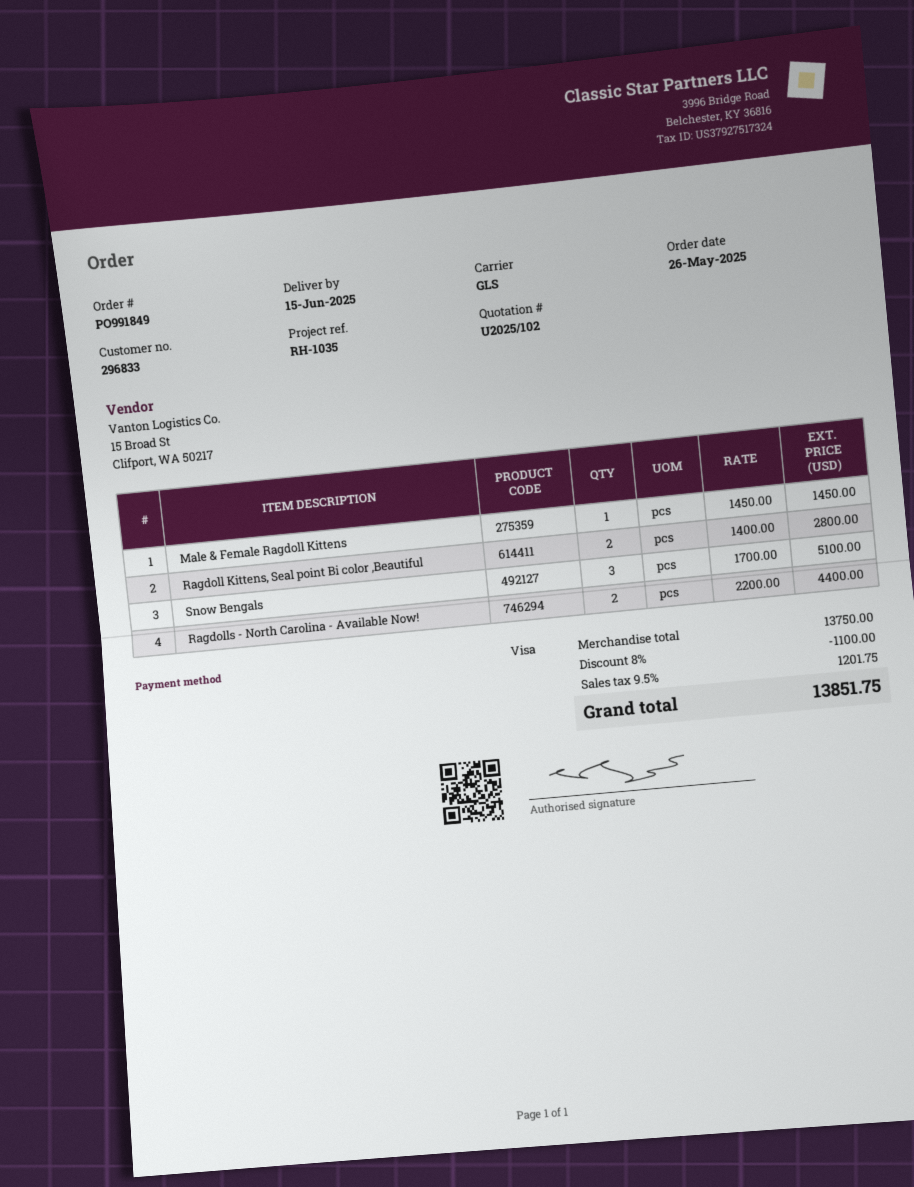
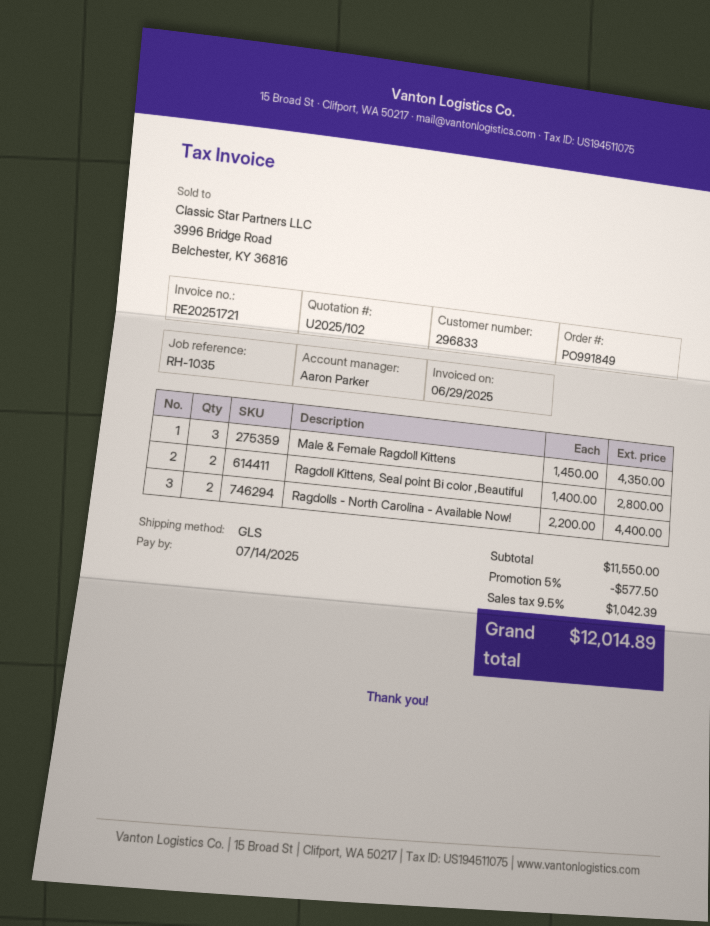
Male & Female Ragdoll Kittens: 1 x 1450.00 = 1450.00 -> 3 x 1450.00 = 4350.00
Snow Bengals: 3 x 1700.00 = 5100.00 -> none
subtotal: 13750.00 -> 11550.00
discount: 8% = 1100.00 -> 5% = 577.50
tax: 9.5% = 1201.75 -> 9.5% = 1042.39
total: 13851.75 -> 12014.89

